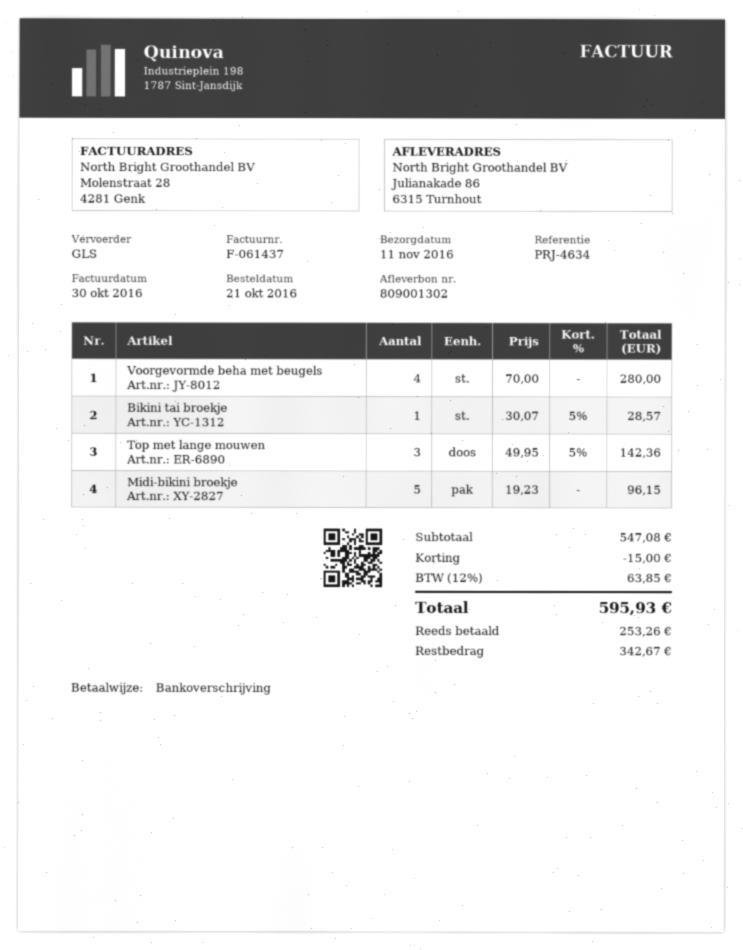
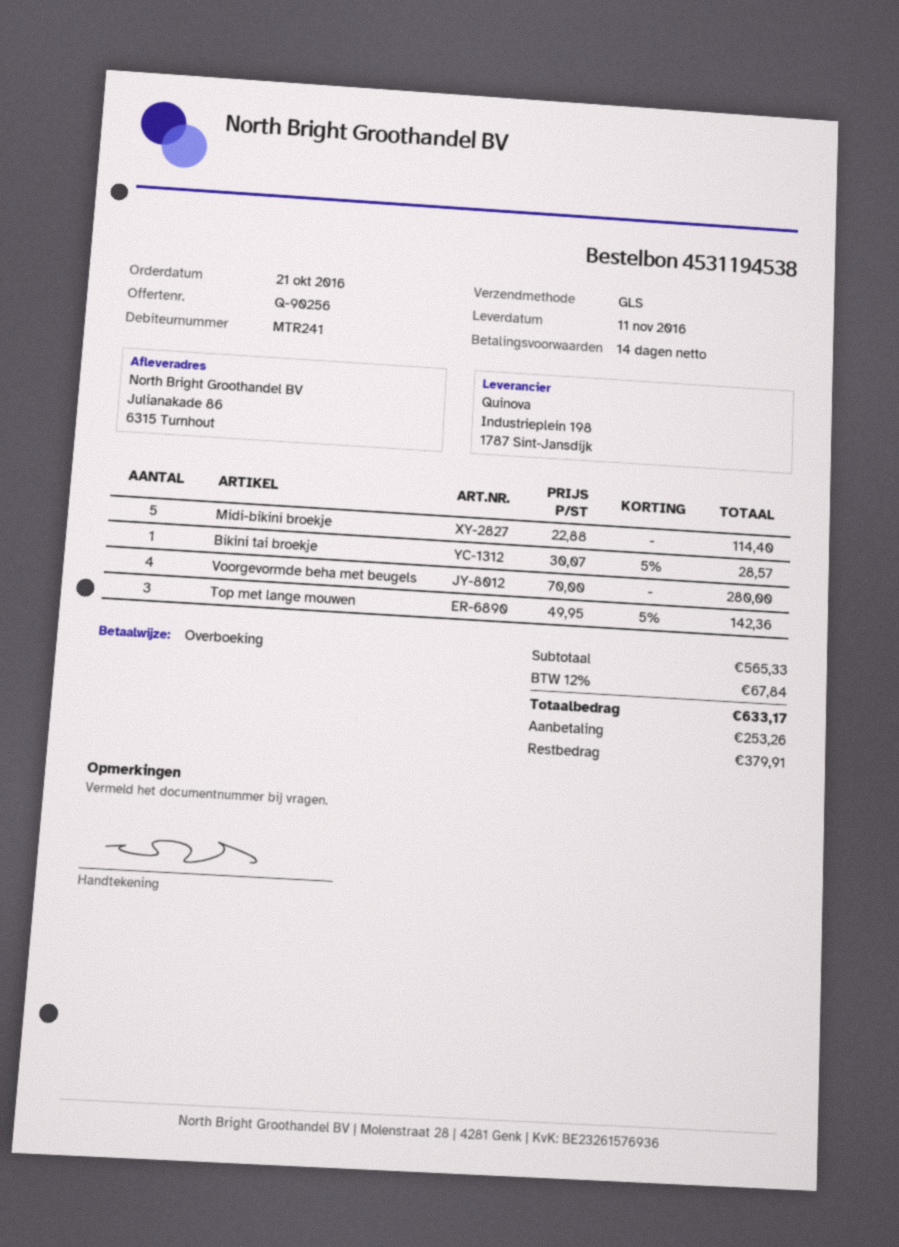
Midi-bikini broekje: 5 x 19.23 = 96.15 -> 5 x 22.88 = 114.40
subtotal: 547.08 -> 565.33
discount: 15.00 -> none
tax: 12% = 63.85 -> 12% = 67.84
total: 595.93 -> 633.17
balance: 342.67 -> 379.91

